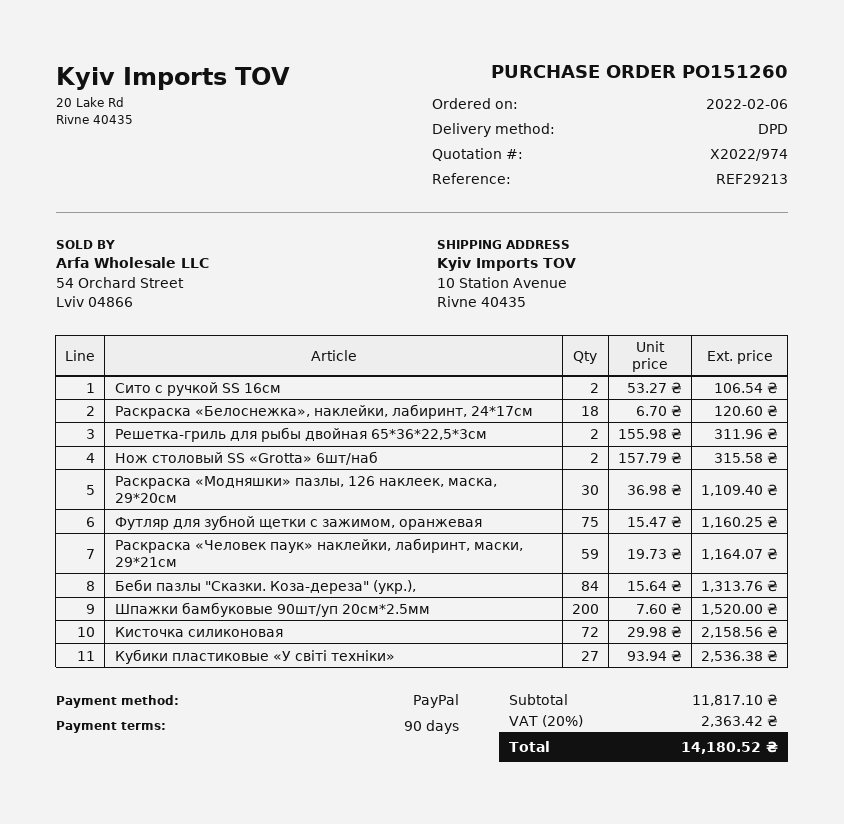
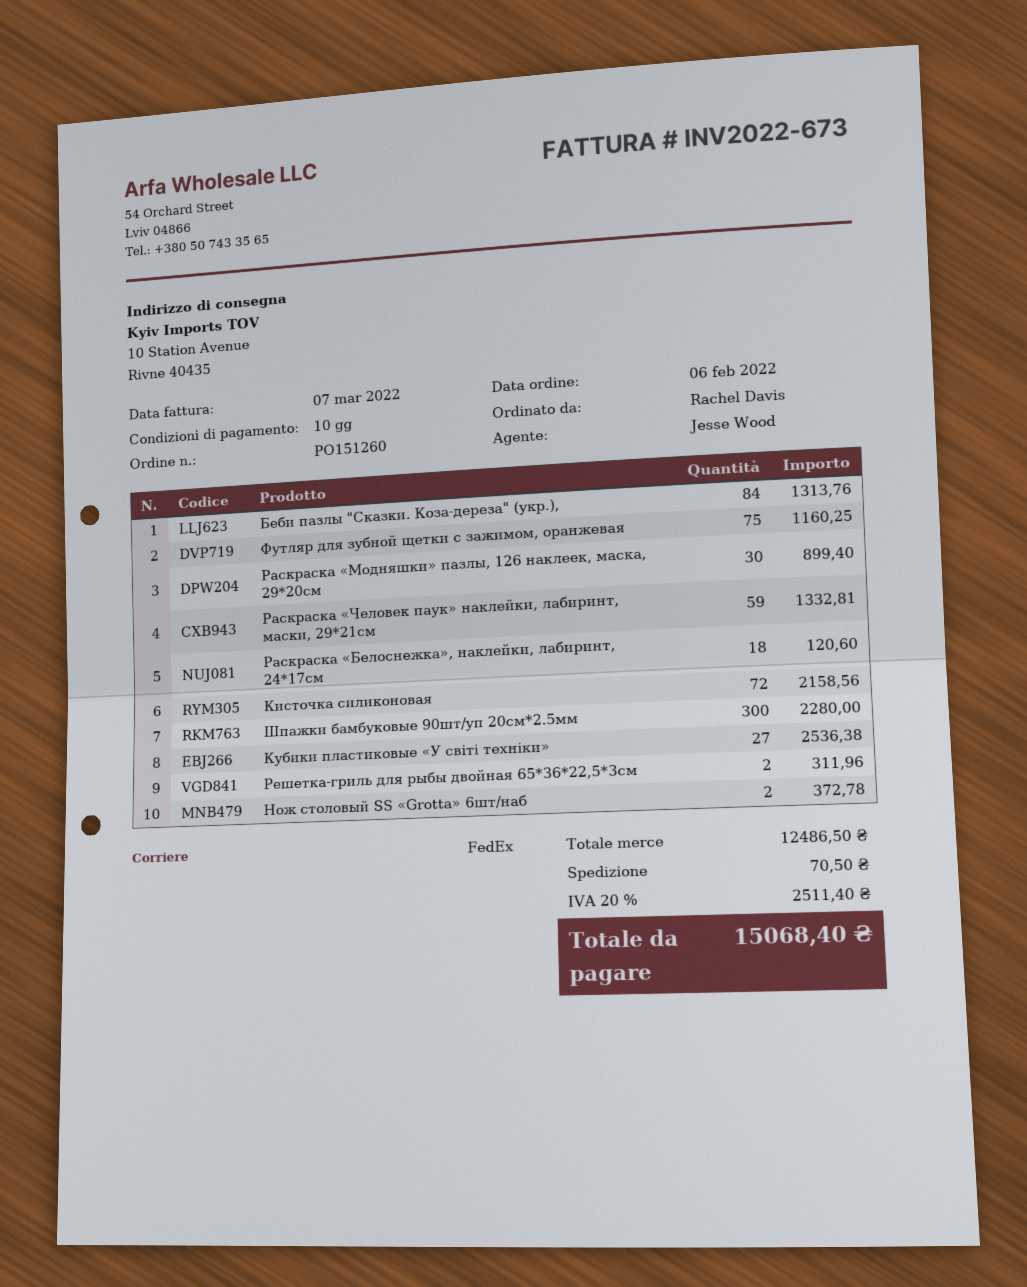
payment terms: 90 days -> 10 days
shipping method: DPD -> FedEx
Сито с ручкой SS 16см: 2 for 106.54 -> none
Нож столовый SS «Grotta» 6шт/наб: 2 for 315.58 -> 2 for 372.78
Раскраска «Модняшки» пазлы, 126 наклеек, маска, 29*20см: 30 for 1109.40 -> 30 for 899.40
Раскраска «Человек паук» наклейки, лабиринт, маски, 29*21см: 59 for 1164.07 -> 59 for 1332.81
Шпажки бамбуковые 90шт/уп 20см*2.5мм: 200 for 1520.00 -> 300 for 2280.00
subtotal: 11817.10 -> 12486.50
shipping: none -> 70.50
tax: 20% = 2363.42 -> 20% = 2511.40
total: 14180.52 -> 15068.40

